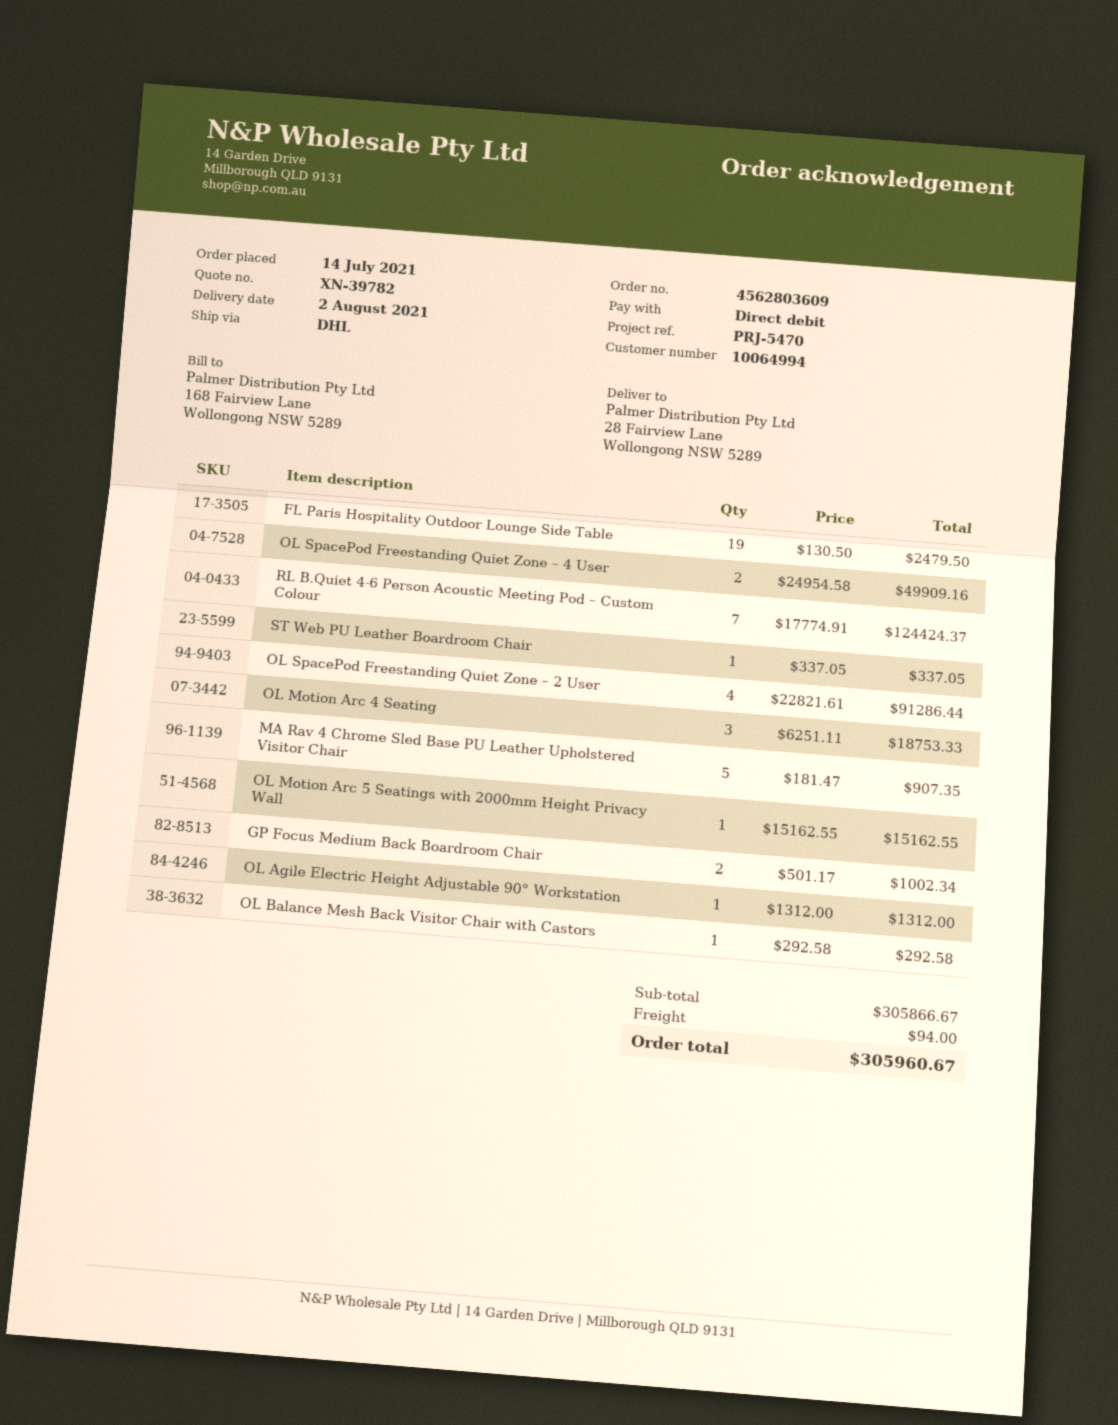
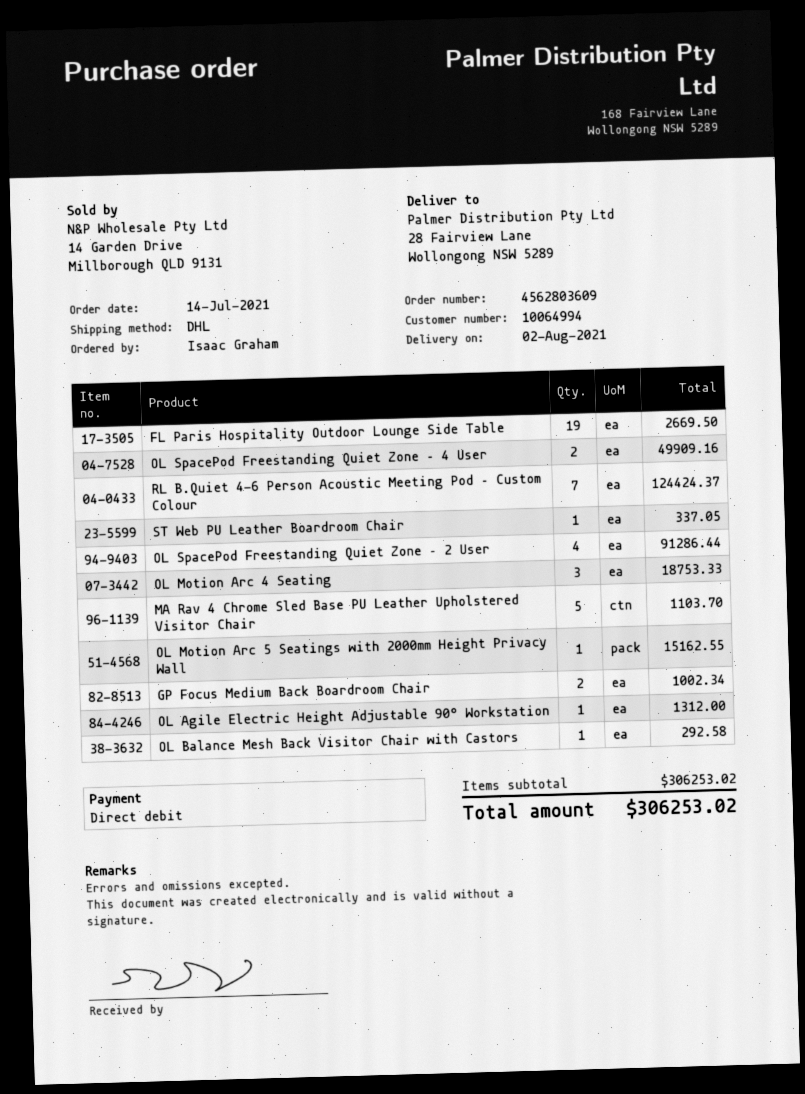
FL Paris Hospitality Outdoor Lounge Side Table: 19 for 2479.50 -> 19 for 2669.50
MA Rav 4 Chrome Sled Base PU Leather Upholstered Visitor Chair: 5 for 907.35 -> 5 for 1103.70
subtotal: 305866.67 -> 306253.02
shipping: 94.00 -> none
total: 305960.67 -> 306253.02

